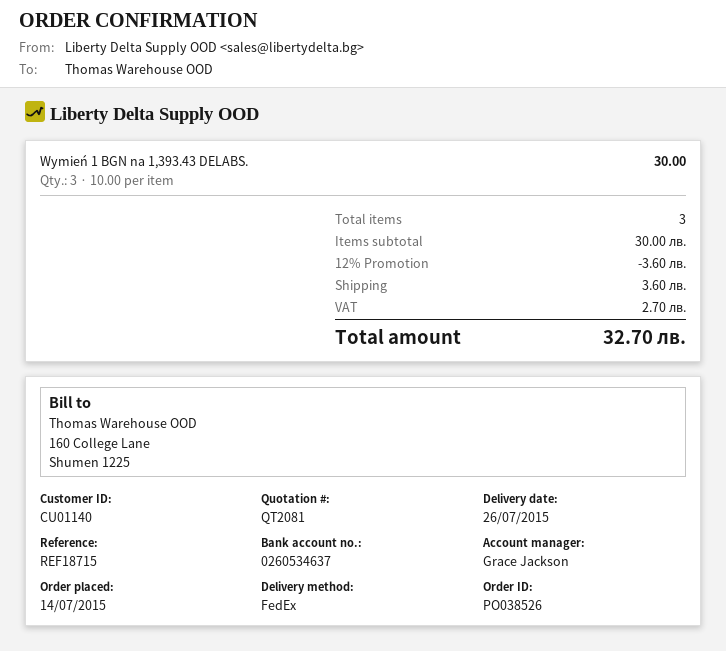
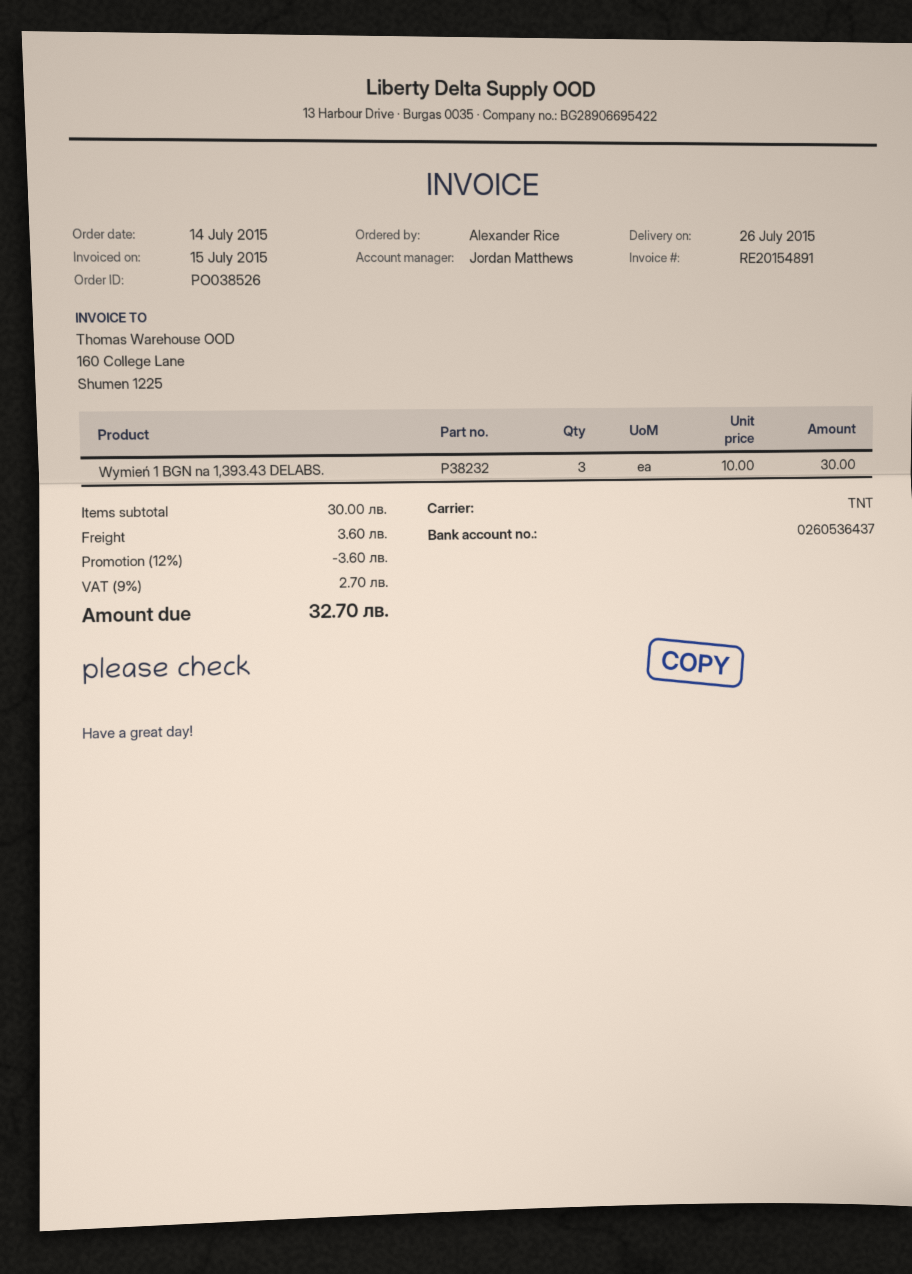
sales rep: Grace Jackson -> Jordan Matthews
bank account: 0260534637 -> 0260536437
shipping method: FedEx -> TNT

